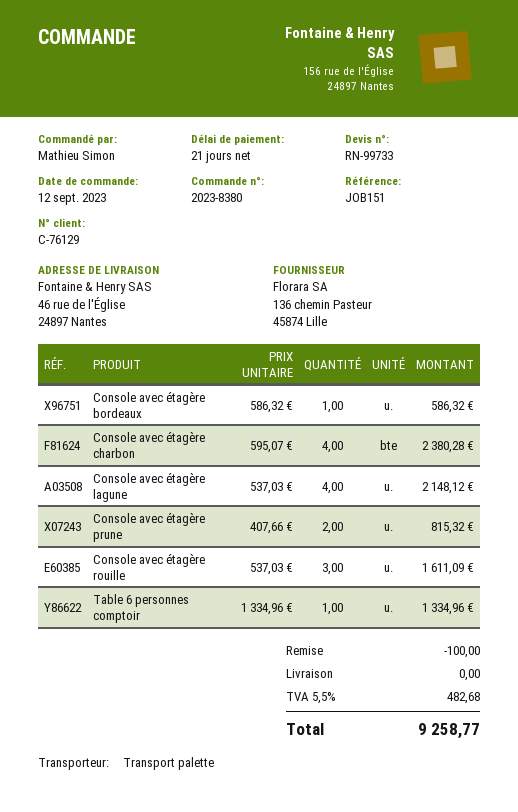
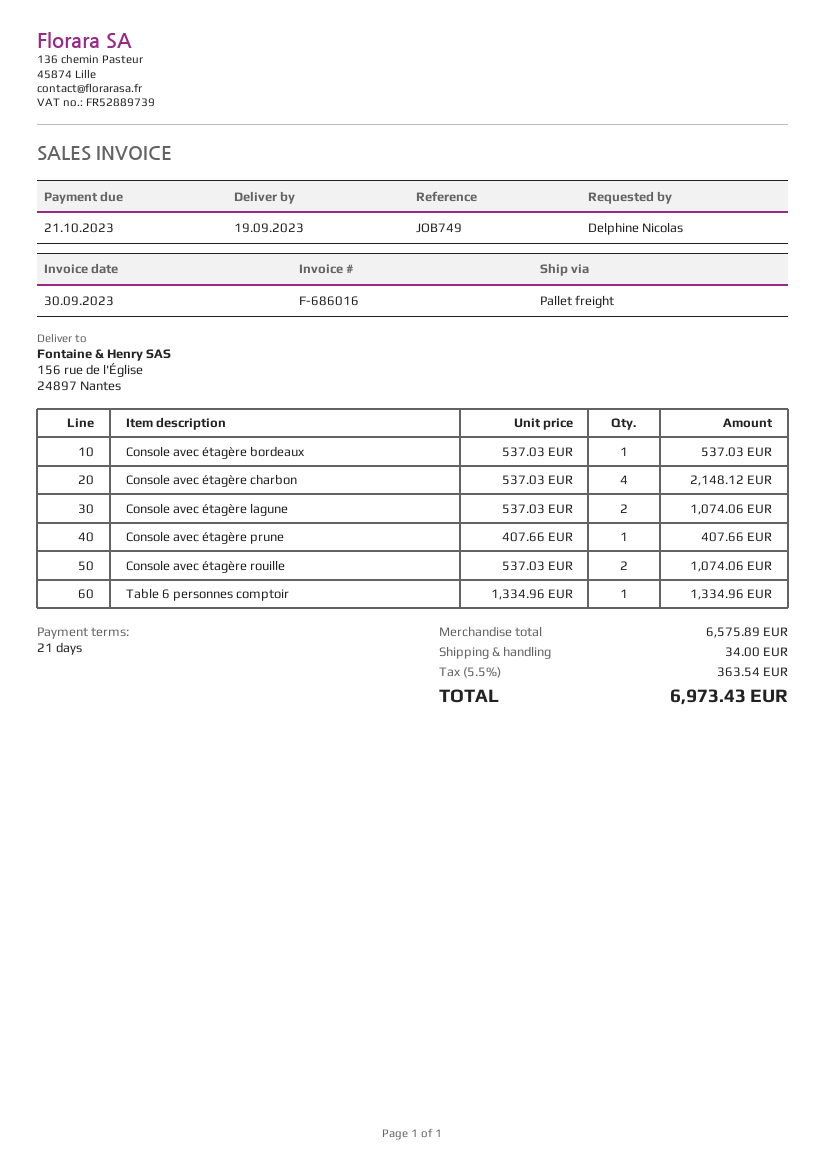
reference: JOB151 -> JOB749
ordered by: Mathieu Simon -> Delphine Nicolas
ship to: 46 rue de l'Église, 24897 Nantes -> 156 rue de l'Église, 24897 Nantes
Console avec étagère bordeaux: 1 x 586.32 = 586.32 -> 1 x 537.03 = 537.03
Console avec étagère charbon: 4 x 595.07 = 2380.28 -> 4 x 537.03 = 2148.12
Console avec étagère lagune: 4 x 537.03 = 2148.12 -> 2 x 537.03 = 1074.06
Console avec étagère prune: 2 x 407.66 = 815.32 -> 1 x 407.66 = 407.66
Console avec étagère rouille: 3 x 537.03 = 1611.09 -> 2 x 537.03 = 1074.06
discount: 100.00 -> none
shipping: 0.00 -> 34.00
tax: 5.5% = 482.68 -> 5.5% = 363.54
total: 9258.77 -> 6973.43

